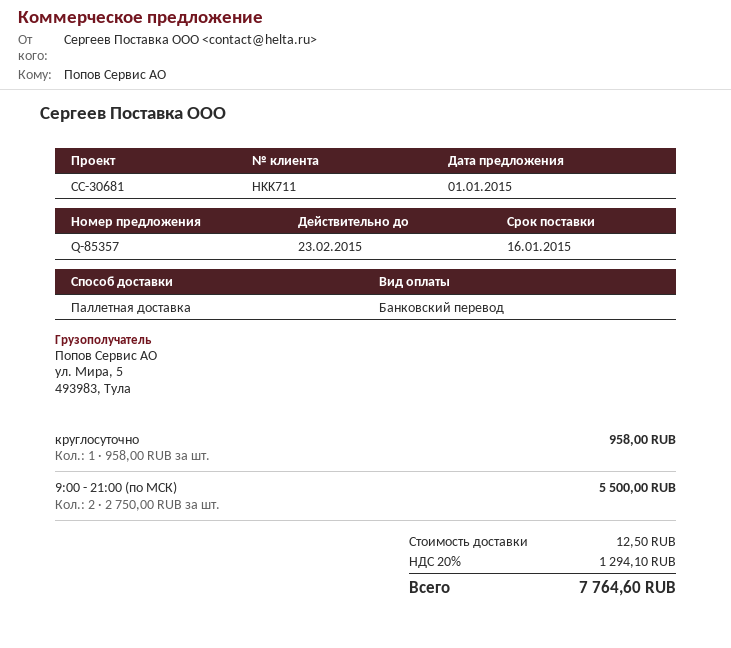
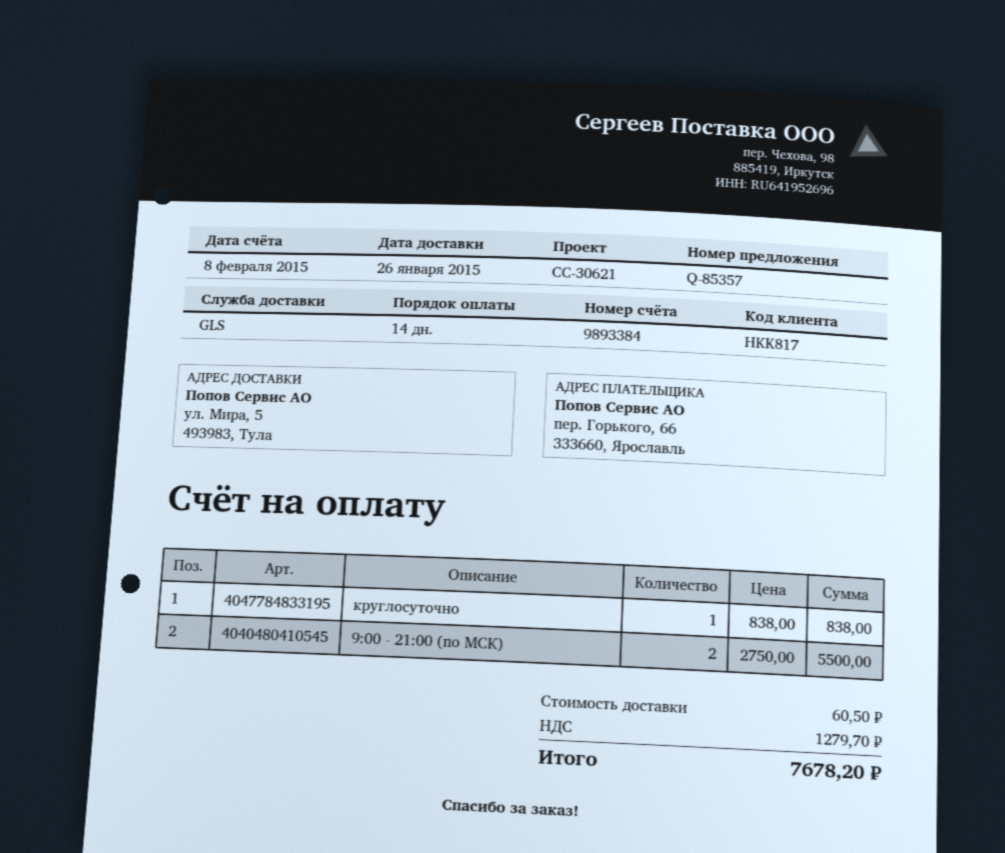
delivery date: 2015-01-16 -> 2015-01-26
customer number: HKK711 -> HKK817
reference: CC-30681 -> CC-30621
shipping method: pallet freight -> GLS
круглосуточно: 1 x 958.00 = 958.00 -> 1 x 838.00 = 838.00
shipping: 12.50 -> 60.50
tax: 1294.10 -> 1279.70
total: 7764.60 -> 7678.20

